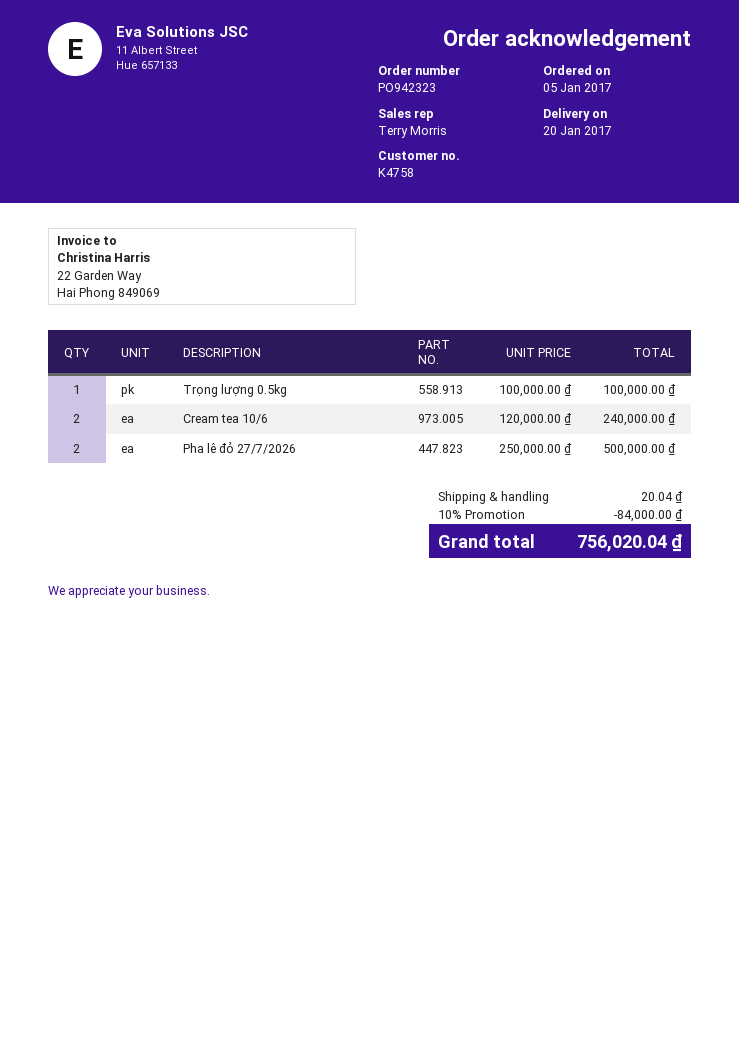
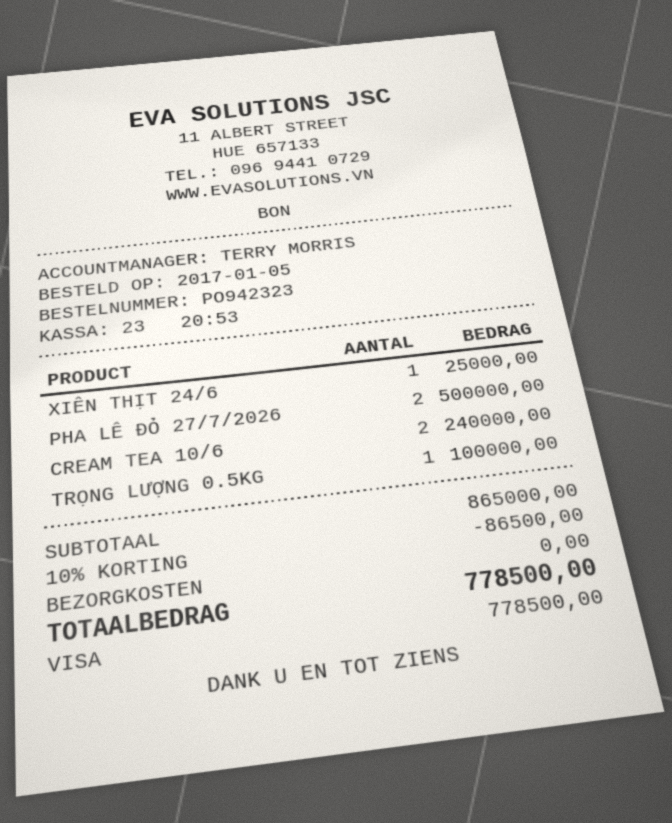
XIÊN THỊT 24/6: none -> 1 for 25000.00
discount: 10% = 84000.00 -> 10% = 86500.00
shipping: 20.04 -> 0.00
total: 756020.04 -> 778500.00

